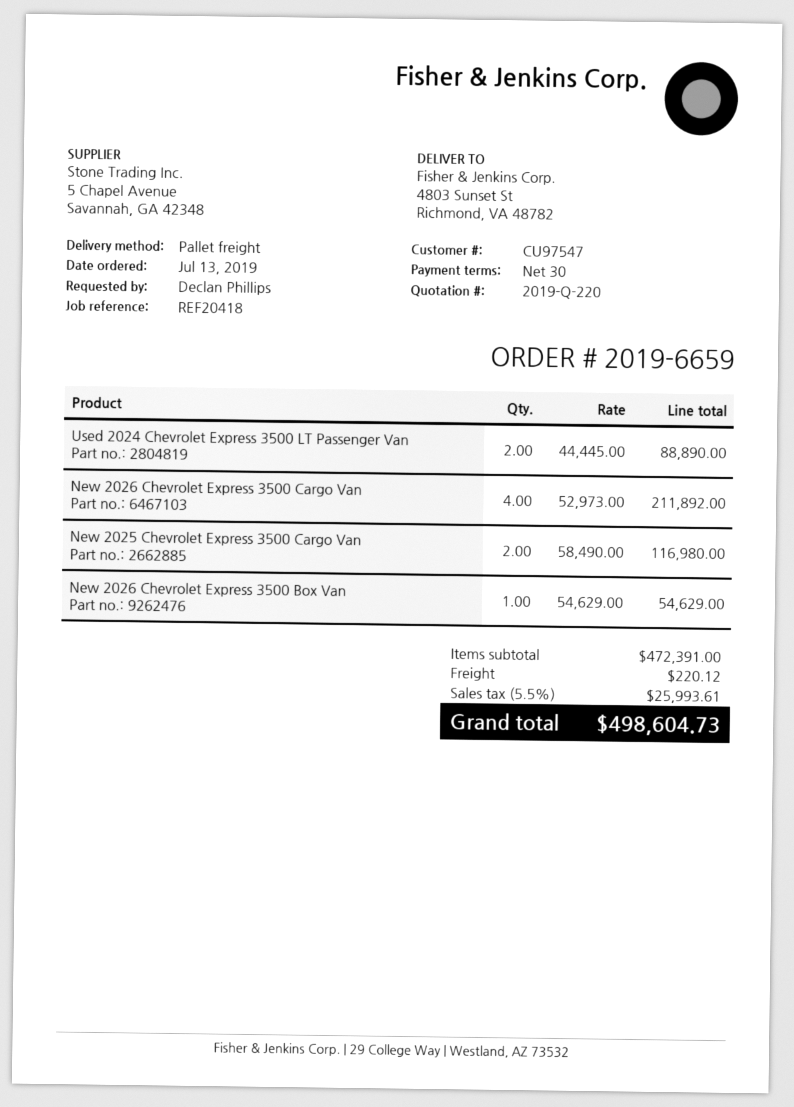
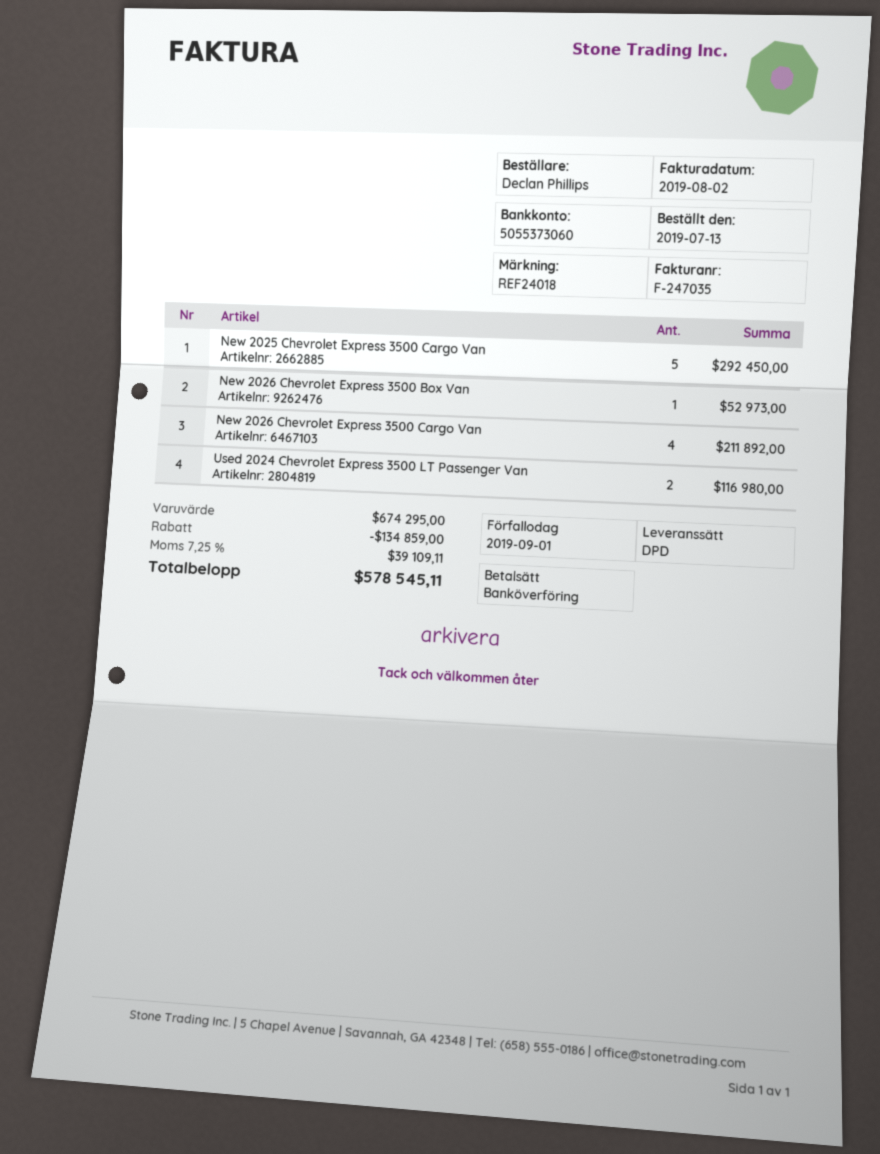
reference: REF20418 -> REF24018
shipping method: pallet freight -> DPD
Used 2024 Chevrolet Express 3500 LT Passenger Van: 2 for 88890.00 -> 2 for 116980.00
New 2025 Chevrolet Express 3500 Cargo Van: 2 for 116980.00 -> 5 for 292450.00
New 2026 Chevrolet Express 3500 Box Van: 1 for 54629.00 -> 1 for 52973.00
subtotal: 472391.00 -> 674295.00
discount: none -> 134859.00
shipping: 220.12 -> none
tax: 5.5% = 25993.61 -> 7.25% = 39109.11
total: 498604.73 -> 578545.11

